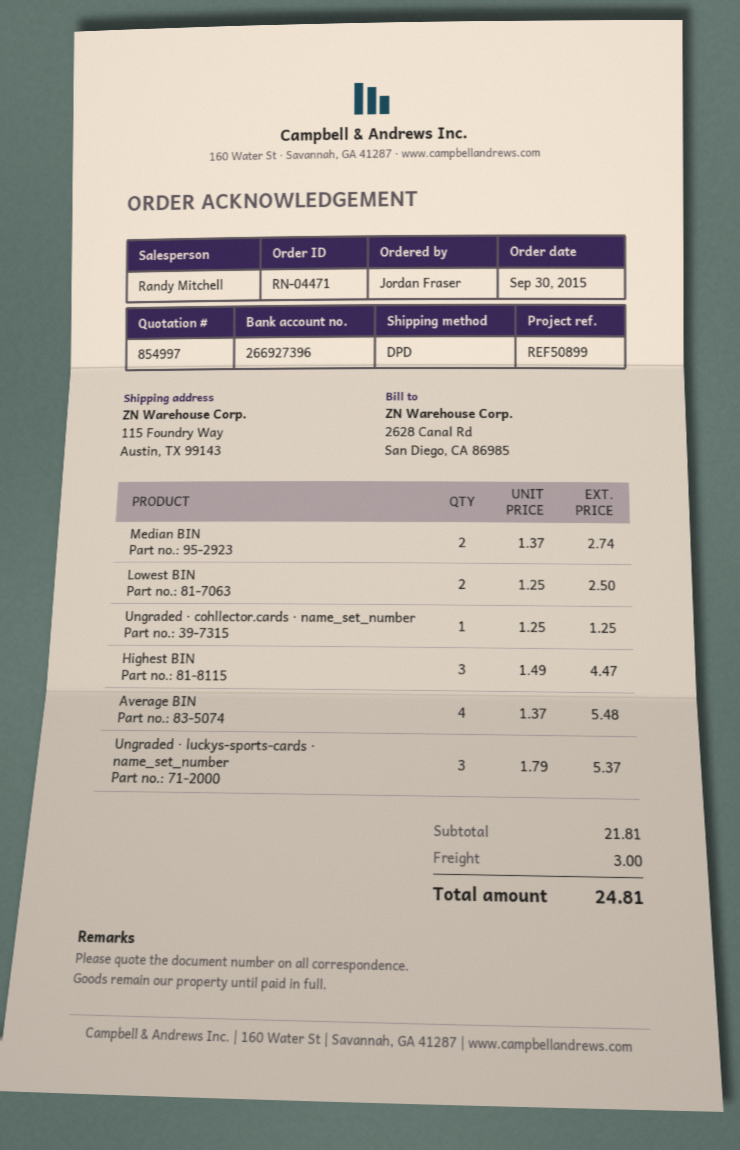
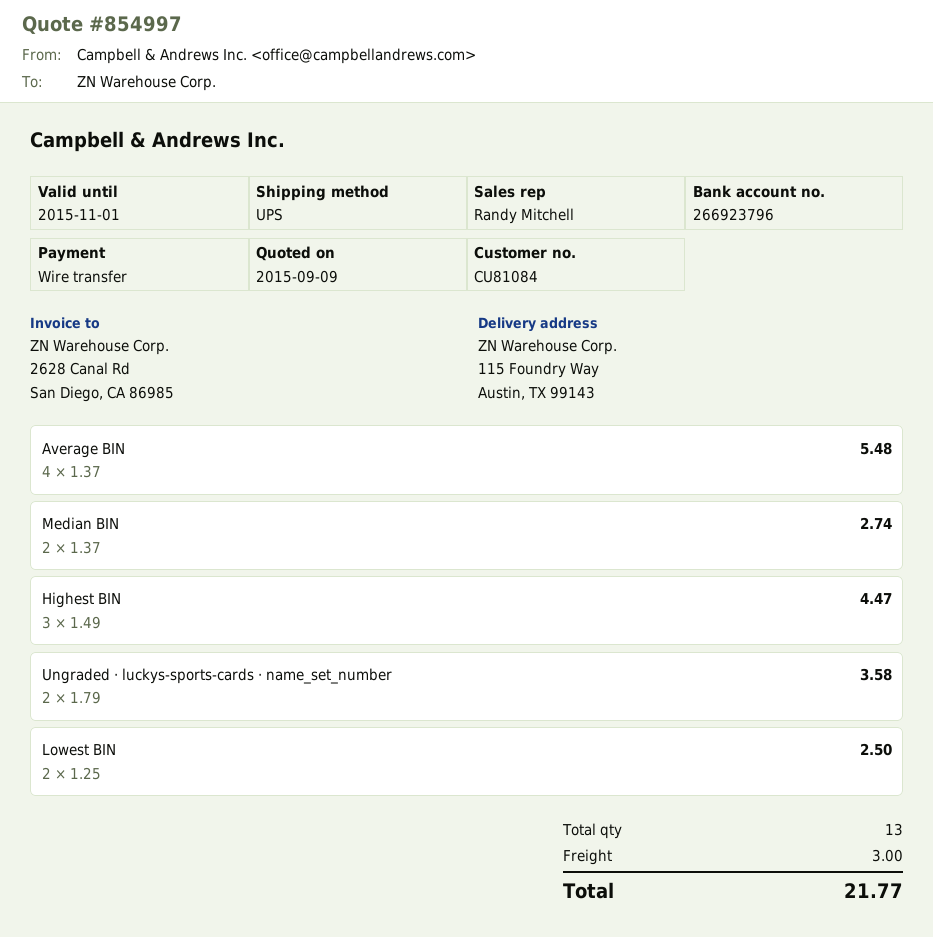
bank account: 266927396 -> 266923796
shipping method: DPD -> UPS
Ungraded · cohllector.cards · name_set_number: 1 x 1.25 = 1.25 -> none
Ungraded · luckys-sports-cards · name_set_number: 3 x 1.79 = 5.37 -> 2 x 1.79 = 3.58
total: 24.81 -> 21.77

